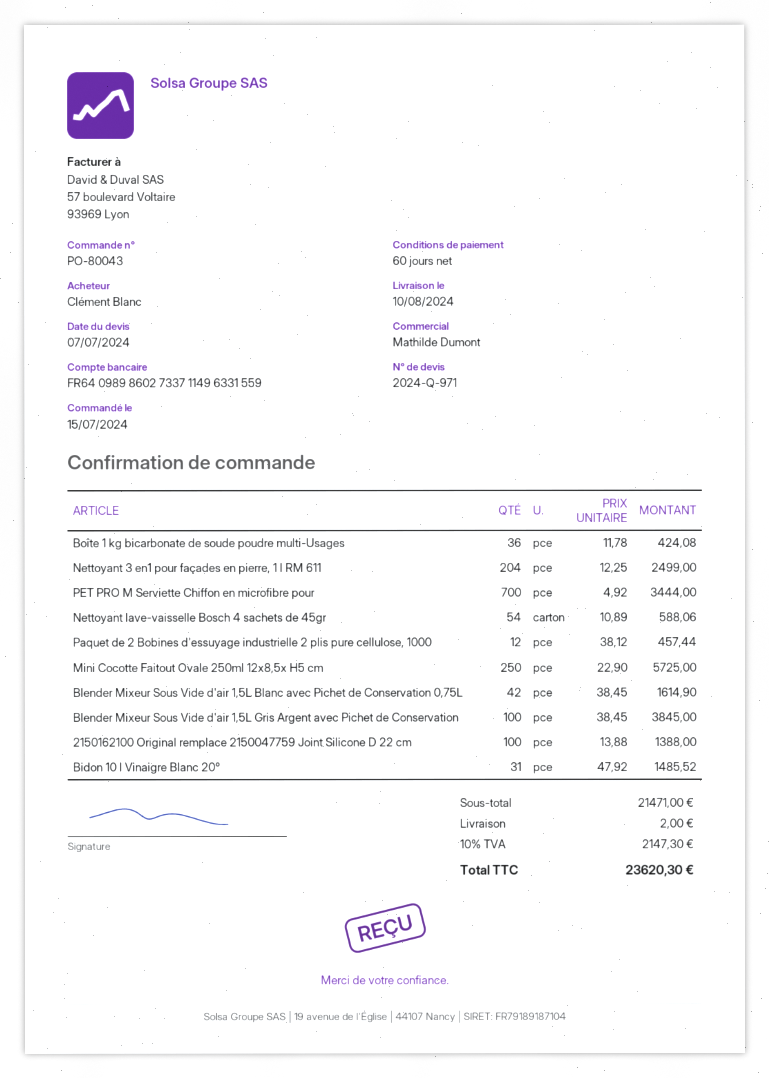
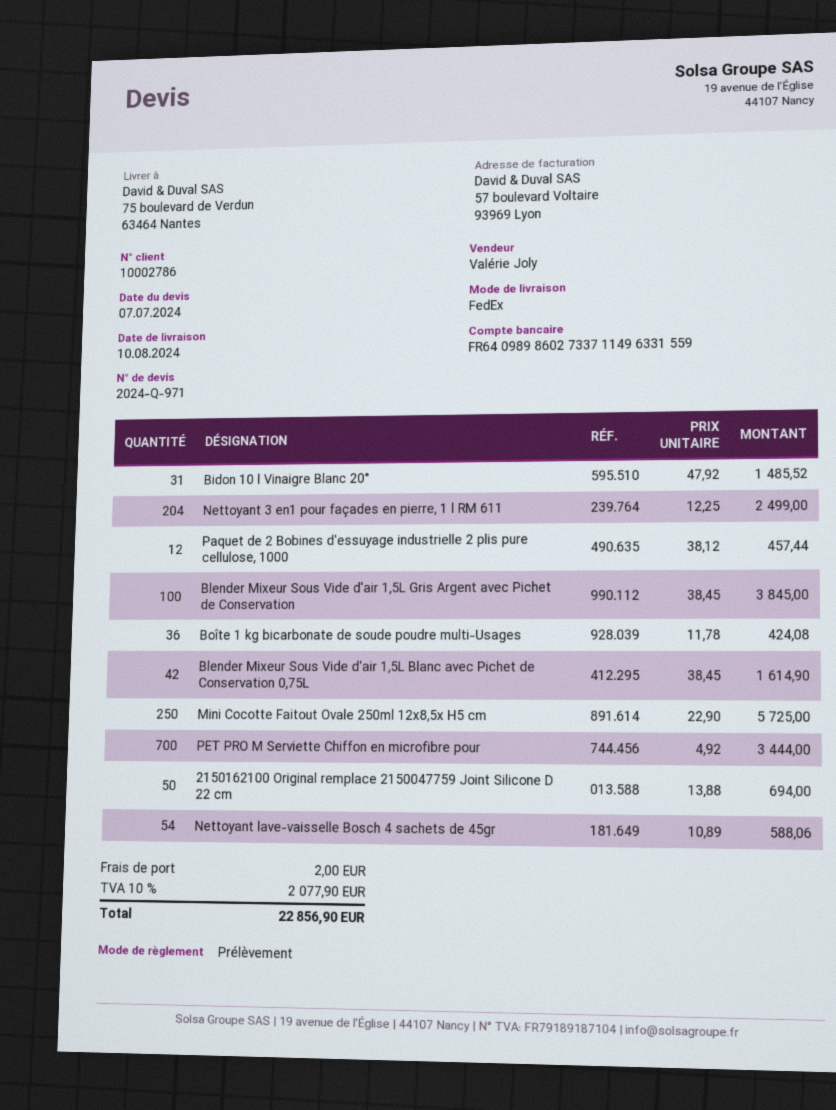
sales rep: Mathilde Dumont -> Valérie Joly
2150162100 Original remplace 2150047759 Joint Silicone D 22 cm: 100 x 13.88 = 1388.00 -> 50 x 13.88 = 694.00
tax: 10% = 2147.30 -> 10% = 2077.90
total: 23620.30 -> 22856.90

